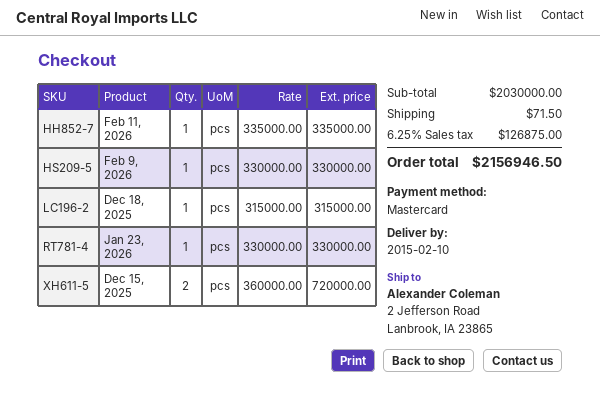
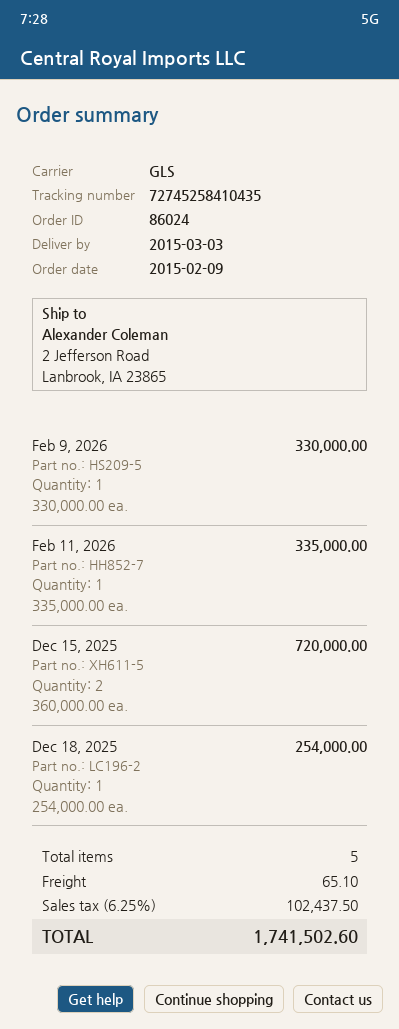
delivery date: 2015-02-10 -> 2015-03-03
Dec 18, 2025: 1 x 315000.00 = 315000.00 -> 1 x 254000.00 = 254000.00
Jan 23, 2026: 1 x 330000.00 = 330000.00 -> none
shipping: 71.50 -> 65.10
tax: 6.25% = 126875.00 -> 6.25% = 102437.50
total: 2156946.50 -> 1741502.60

